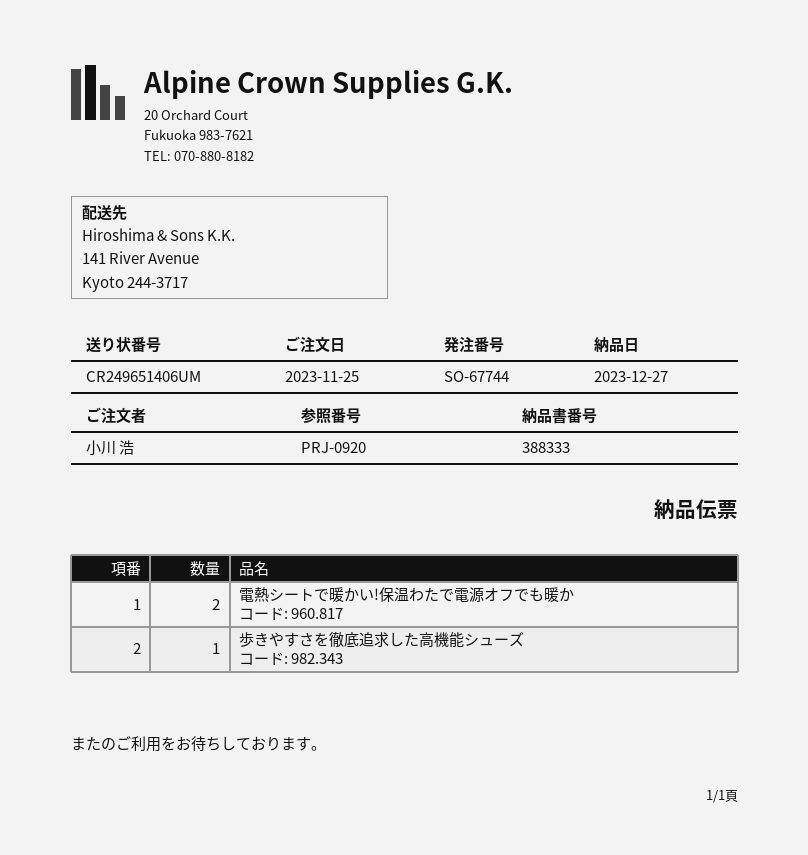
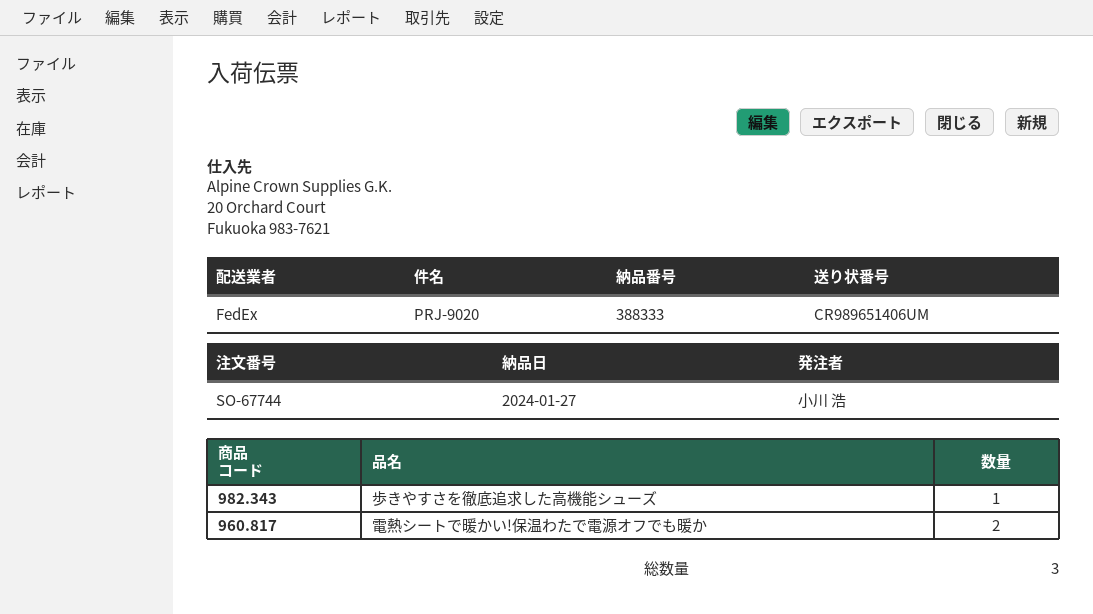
delivery date: 2023-12-27 -> 2024-01-27
reference: PRJ-0920 -> PRJ-9020
tracking number: CR249651406UM -> CR989651406UM

